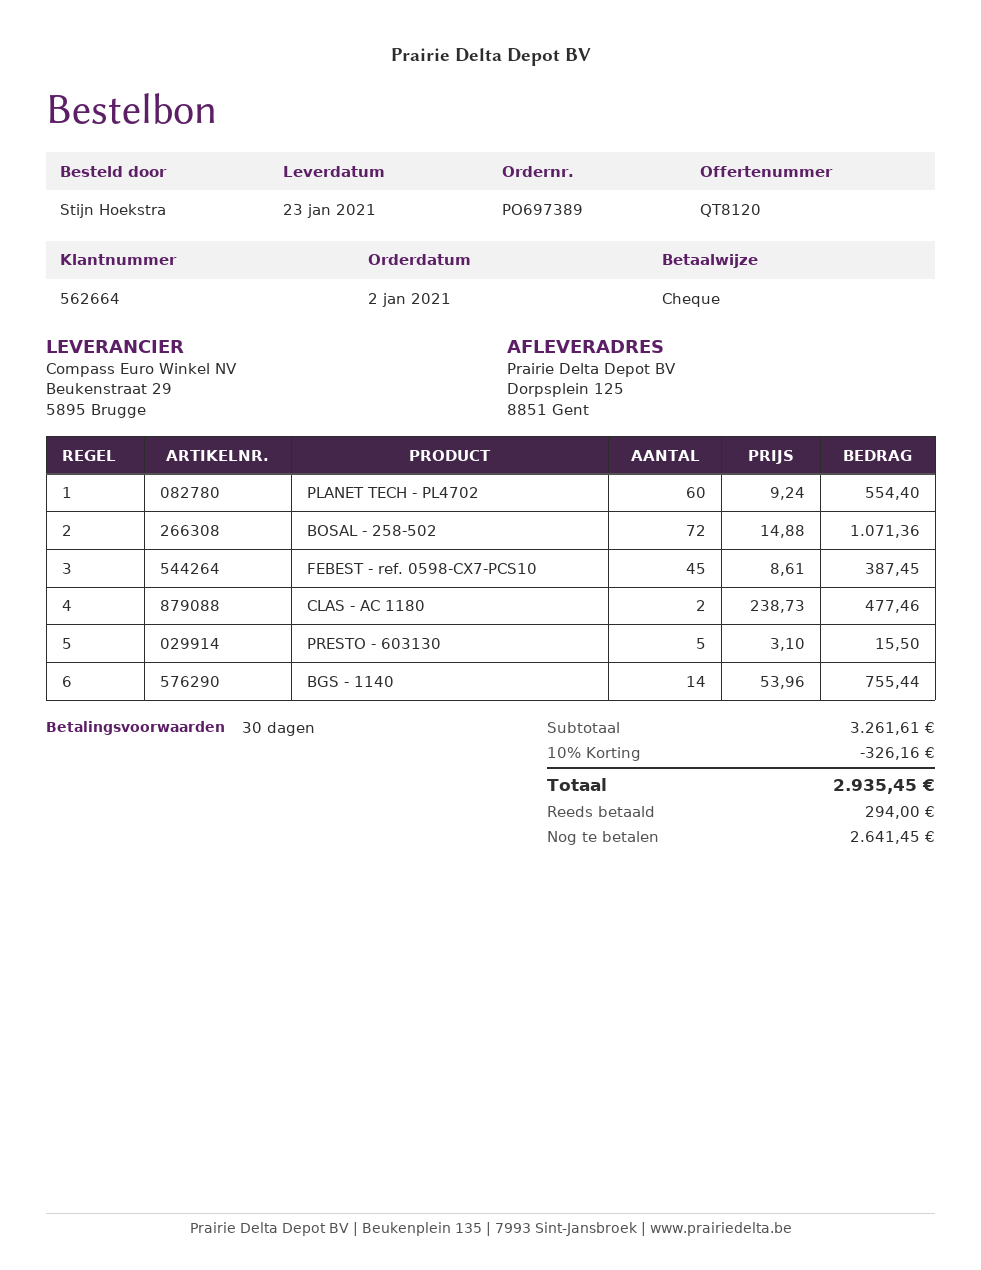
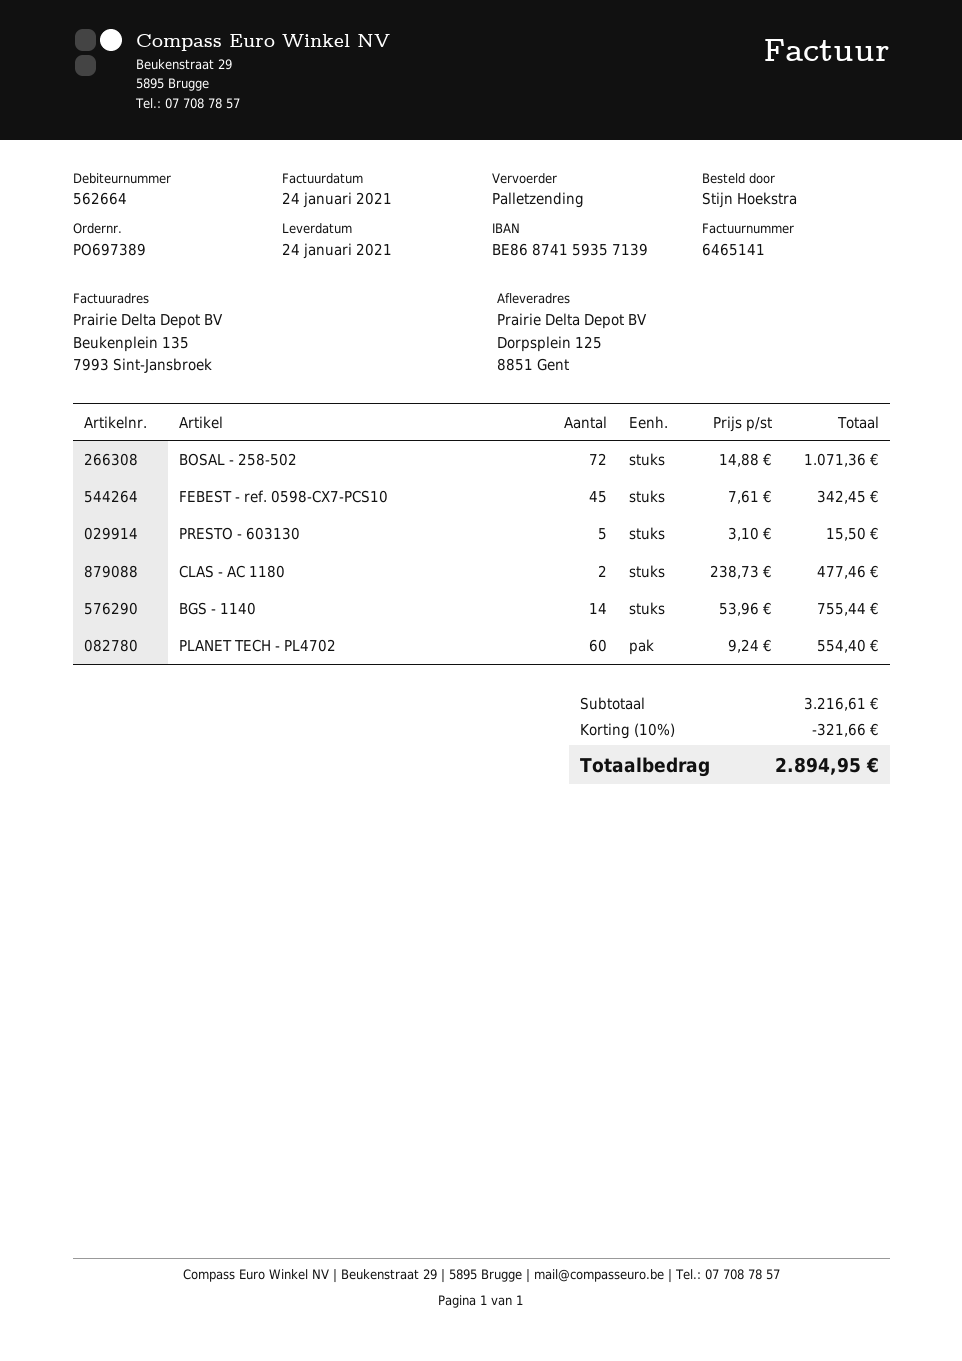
delivery date: 2021-01-23 -> 2021-01-24
FEBEST - ref. 0598-CX7-PCS10: 45 x 8.61 = 387.45 -> 45 x 7.61 = 342.45
subtotal: 3261.61 -> 3216.61
discount: 10% = 326.16 -> 10% = 321.66
total: 2935.45 -> 2894.95

